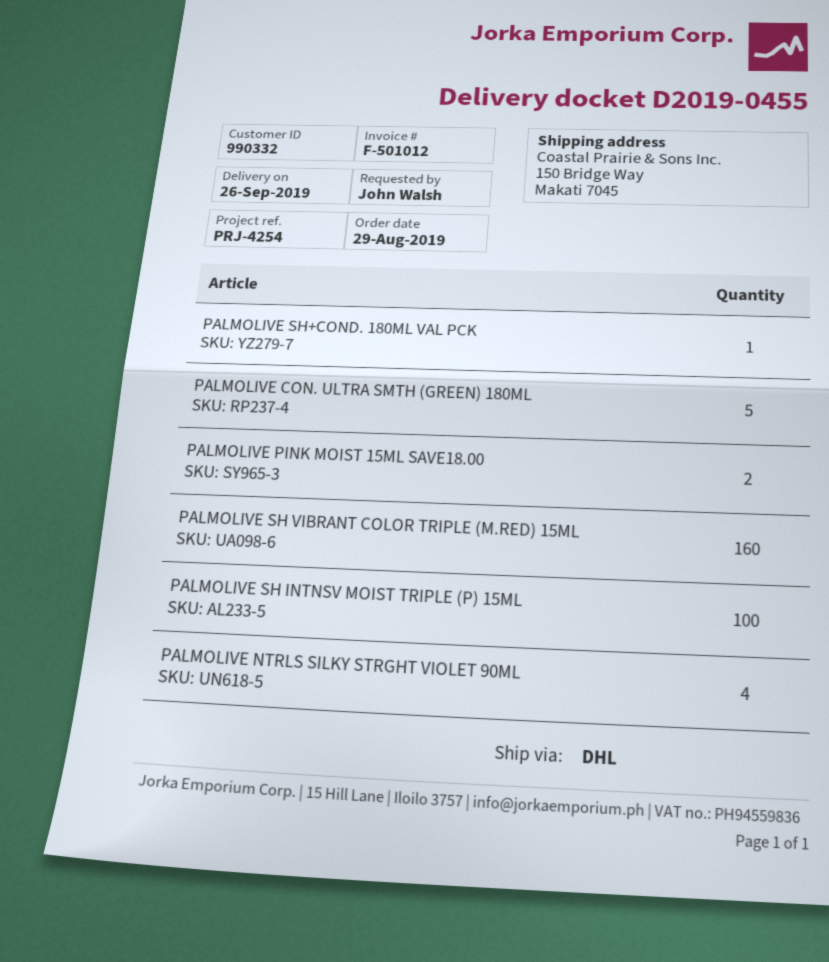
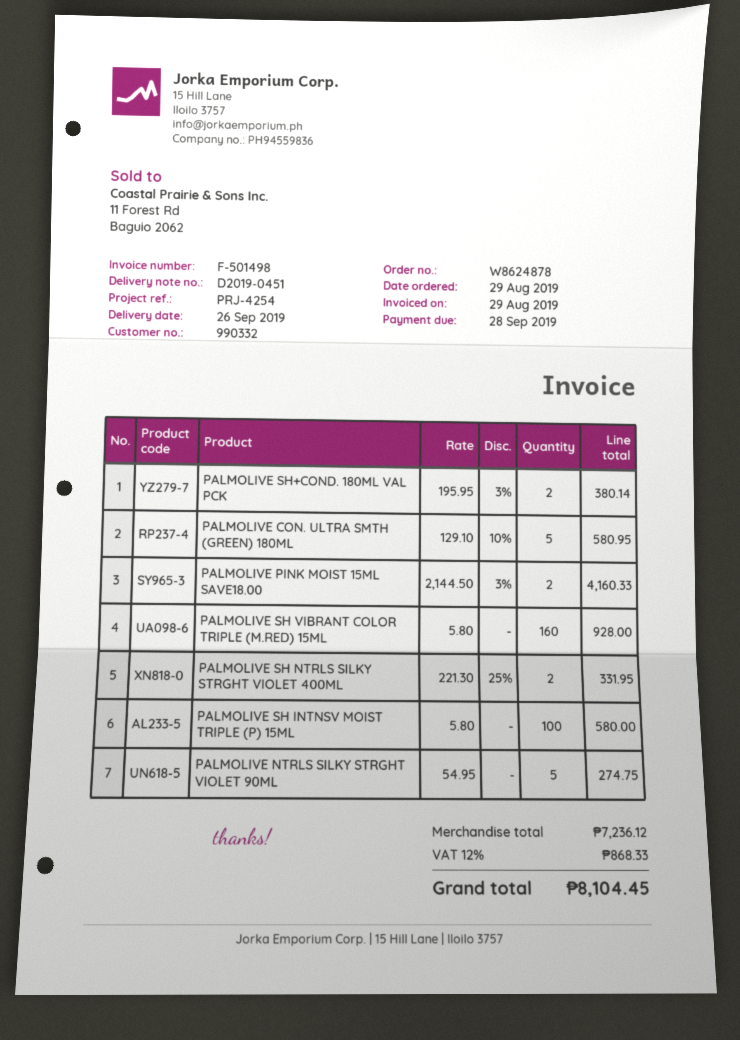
delivery note number: D2019-0455 -> D2019-0451
invoice number: F-501012 -> F-501498
PALMOLIVE SH+COND. 180ML VAL PCK: 1 -> 2
PALMOLIVE NTRLS SILKY STRGHT VIOLET 90ML: 4 -> 5
PALMOLIVE SH NTRLS SILKY STRGHT VIOLET 400ML: none -> 2

